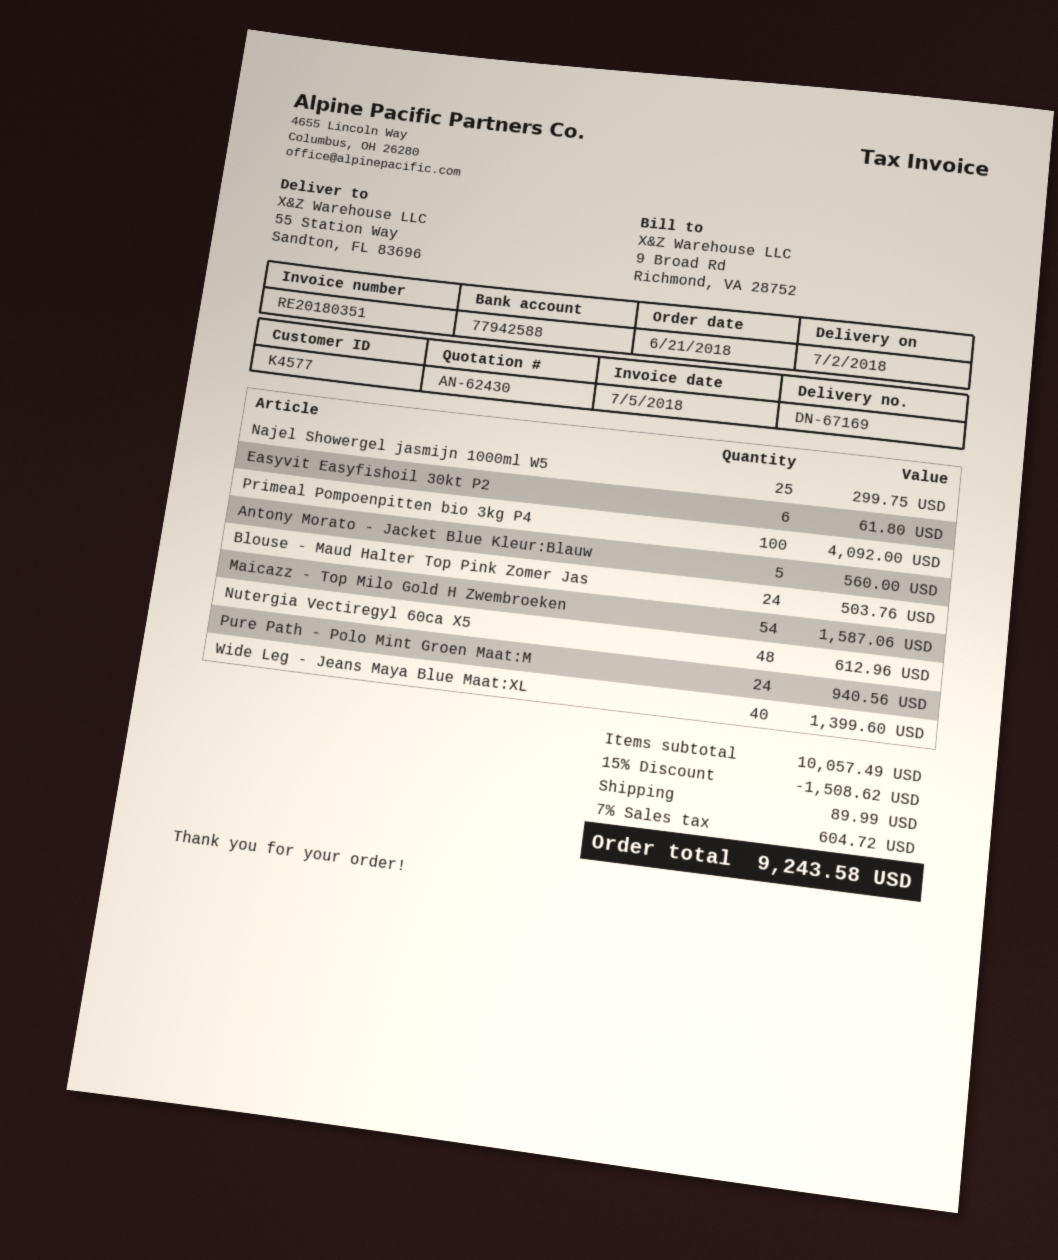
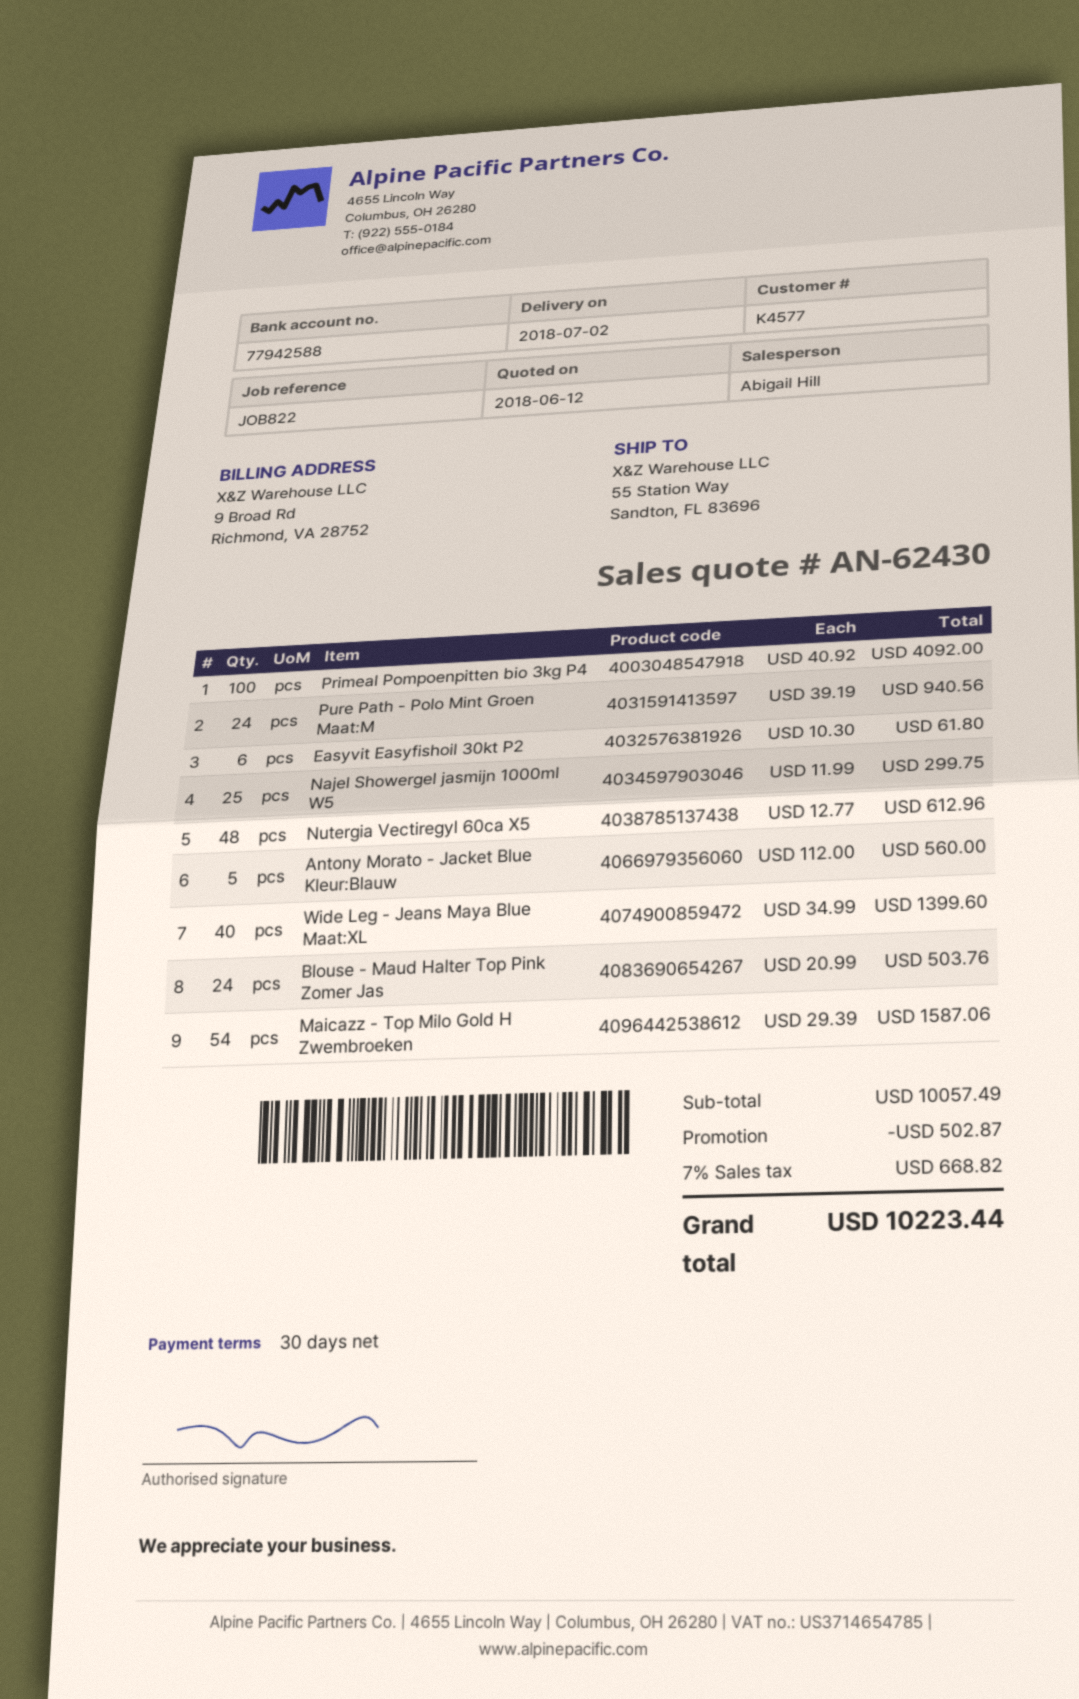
discount: 1508.62 -> 502.87
shipping: 89.99 -> none
tax: 7% = 604.72 -> 7% = 668.82
total: 9243.58 -> 10223.44

